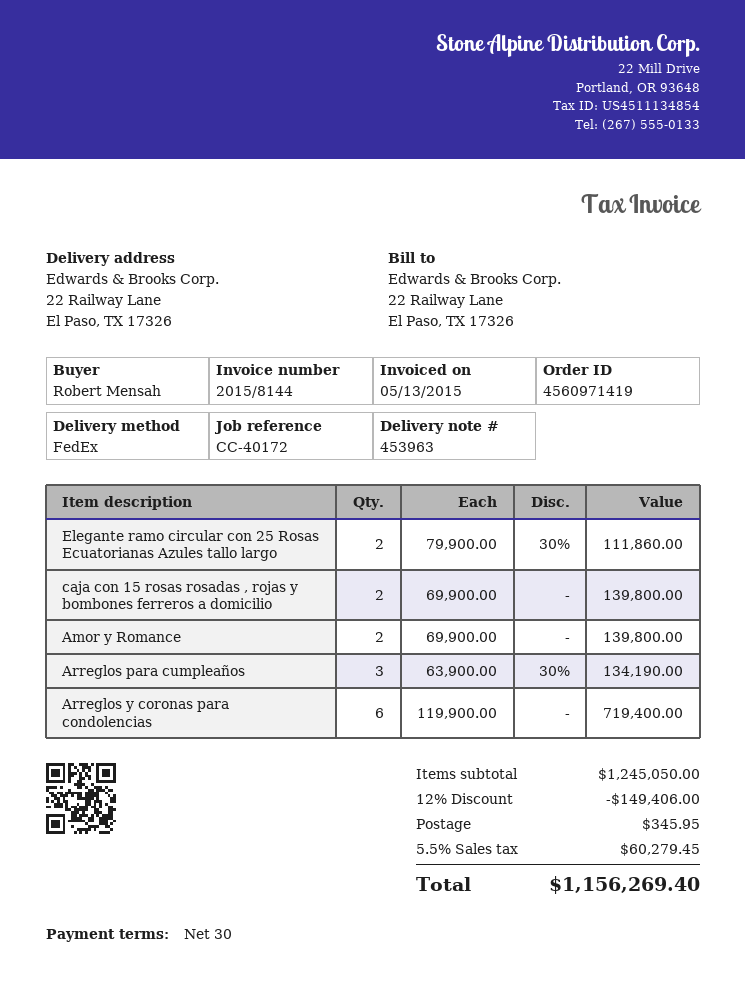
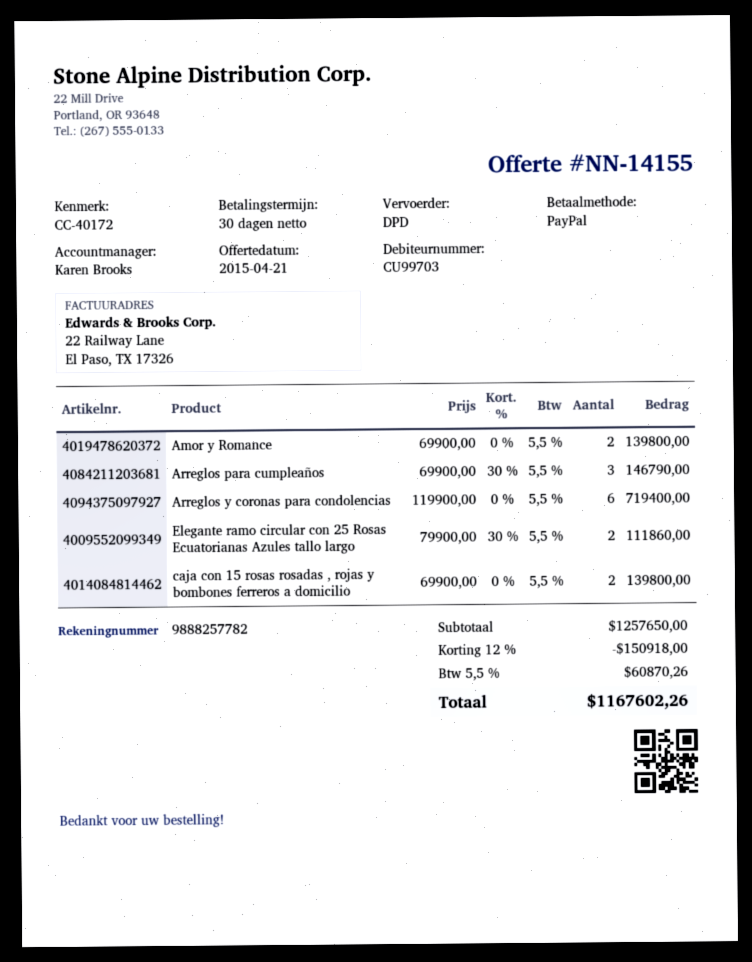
shipping method: FedEx -> DPD
Arreglos para cumpleaños: 3 x 63900.00 - 30% = 134190.00 -> 3 x 69900.00 - 30% = 146790.00
subtotal: 1245050.00 -> 1257650.00
discount: 12% = 149406.00 -> 12% = 150918.00
shipping: 345.95 -> none
tax: 5.5% = 60279.45 -> 5.5% = 60870.26
total: 1156269.40 -> 1167602.26

